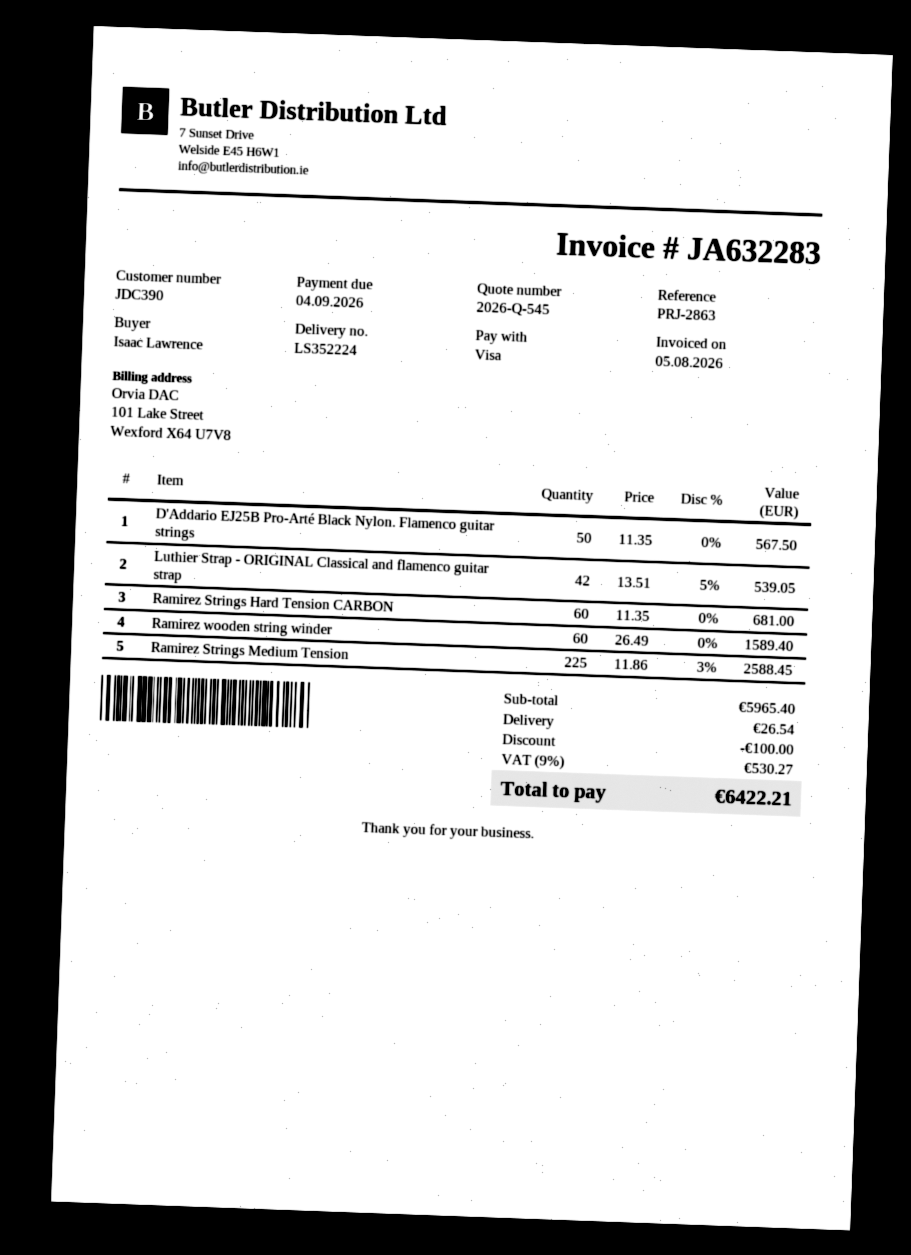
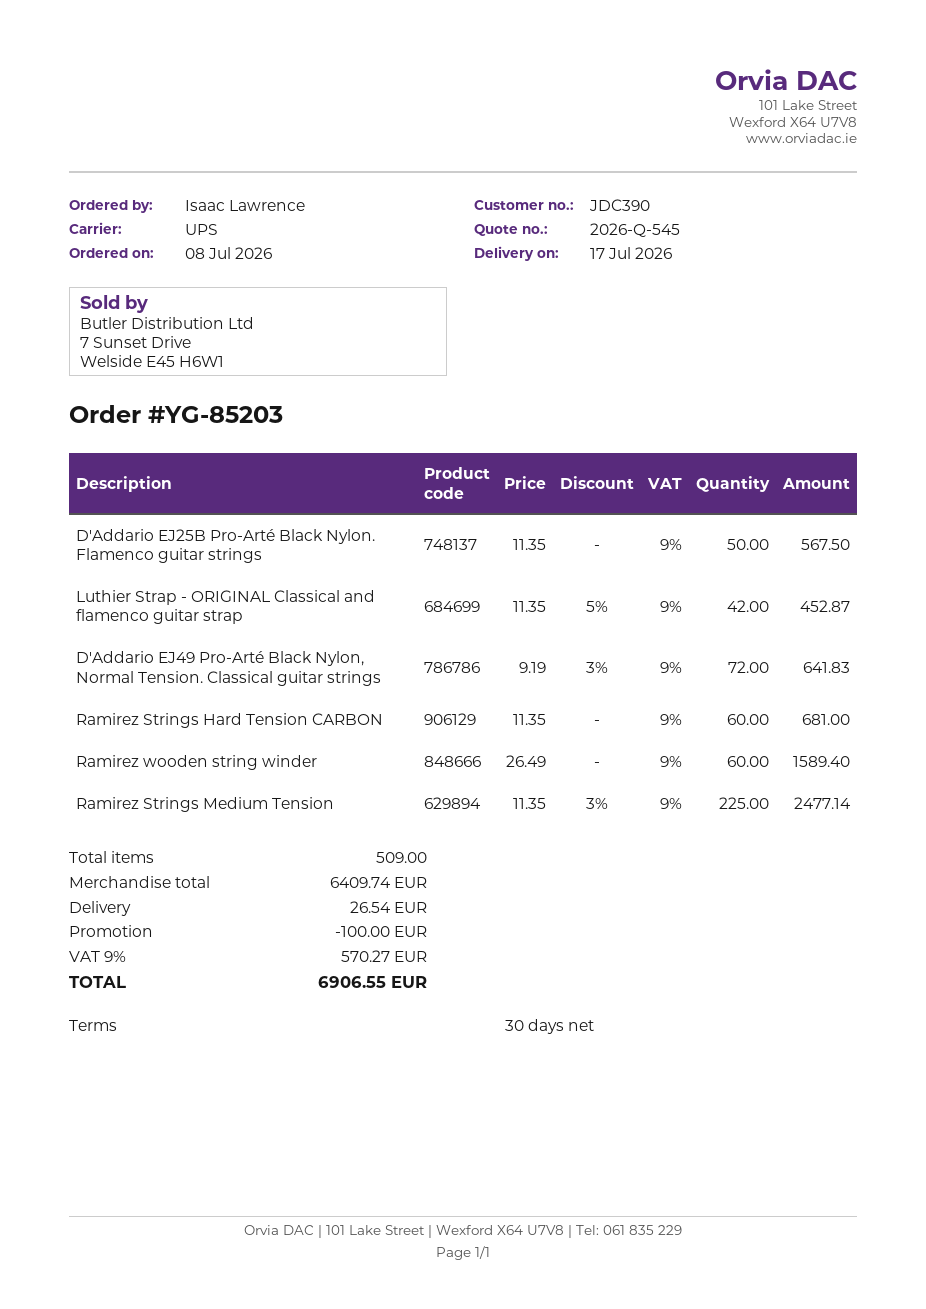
Luthier Strap - ORIGINAL Classical and flamenco guitar strap: 42 x 13.51 - 5% = 539.05 -> 42 x 11.35 - 5% = 452.87
Ramirez Strings Medium Tension: 225 x 11.86 - 3% = 2588.45 -> 225 x 11.35 - 3% = 2477.14
D'Addario EJ49 Pro-Arté Black Nylon, Normal Tension. Classical guitar strings: none -> 72 x 9.19 - 3% = 641.83
subtotal: 5965.40 -> 6409.74
tax: 9% = 530.27 -> 9% = 570.27
total: 6422.21 -> 6906.55

